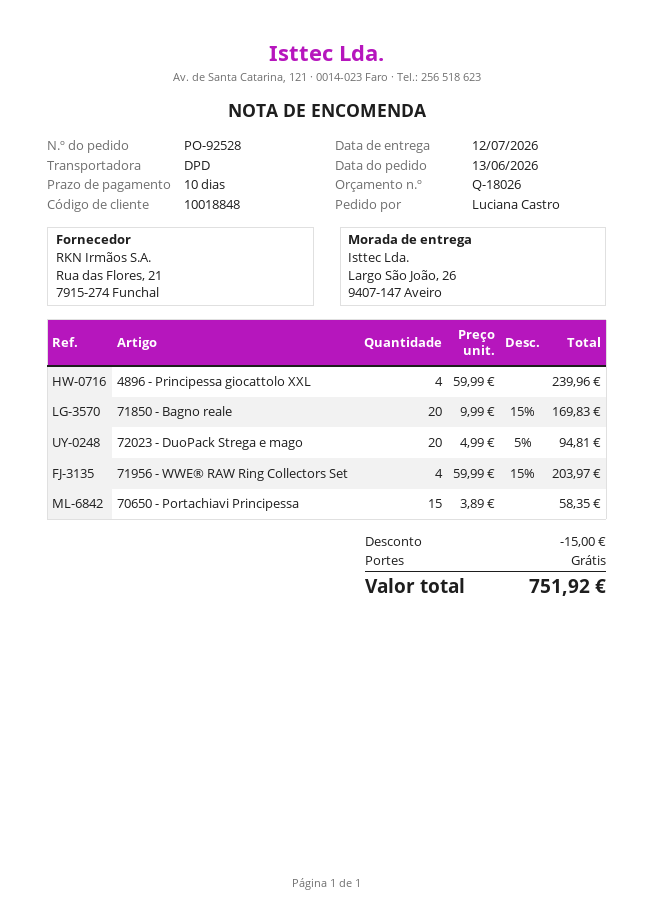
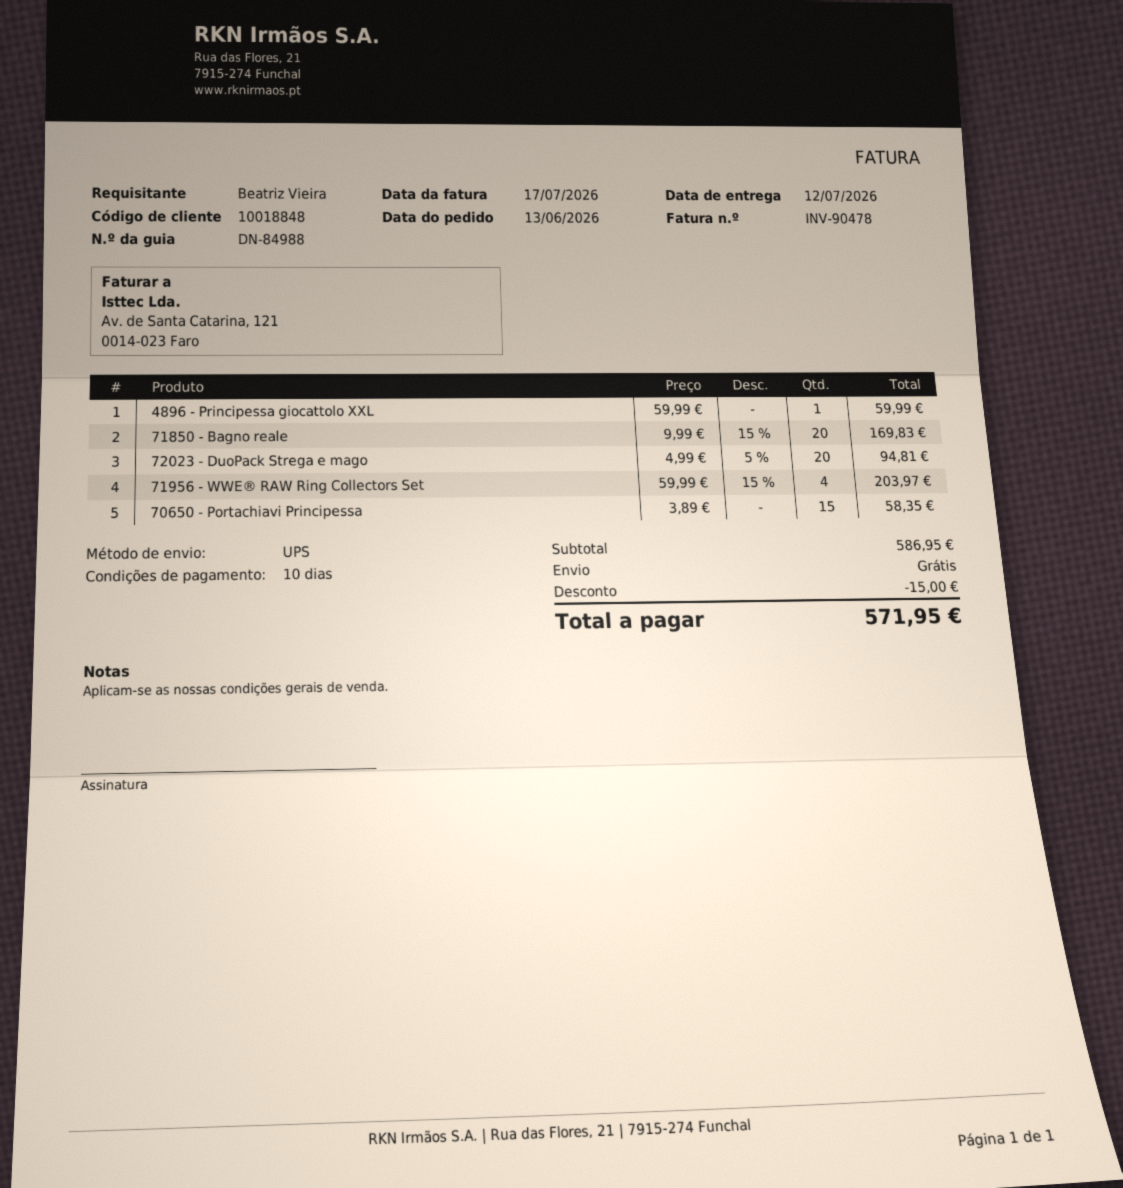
ordered by: Luciana Castro -> Beatriz Vieira
shipping method: DPD -> UPS
4896 - Principessa giocattolo XXL: 4 x 59.99 = 239.96 -> 1 x 59.99 = 59.99
total: 751.92 -> 571.95

